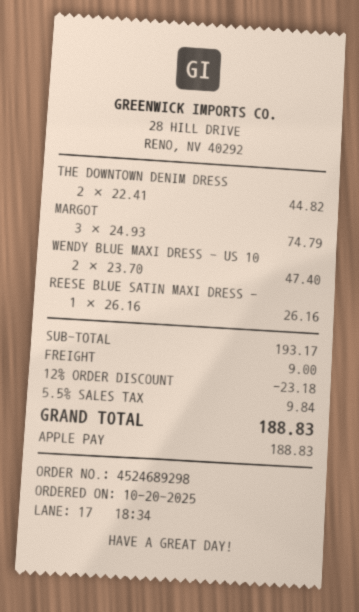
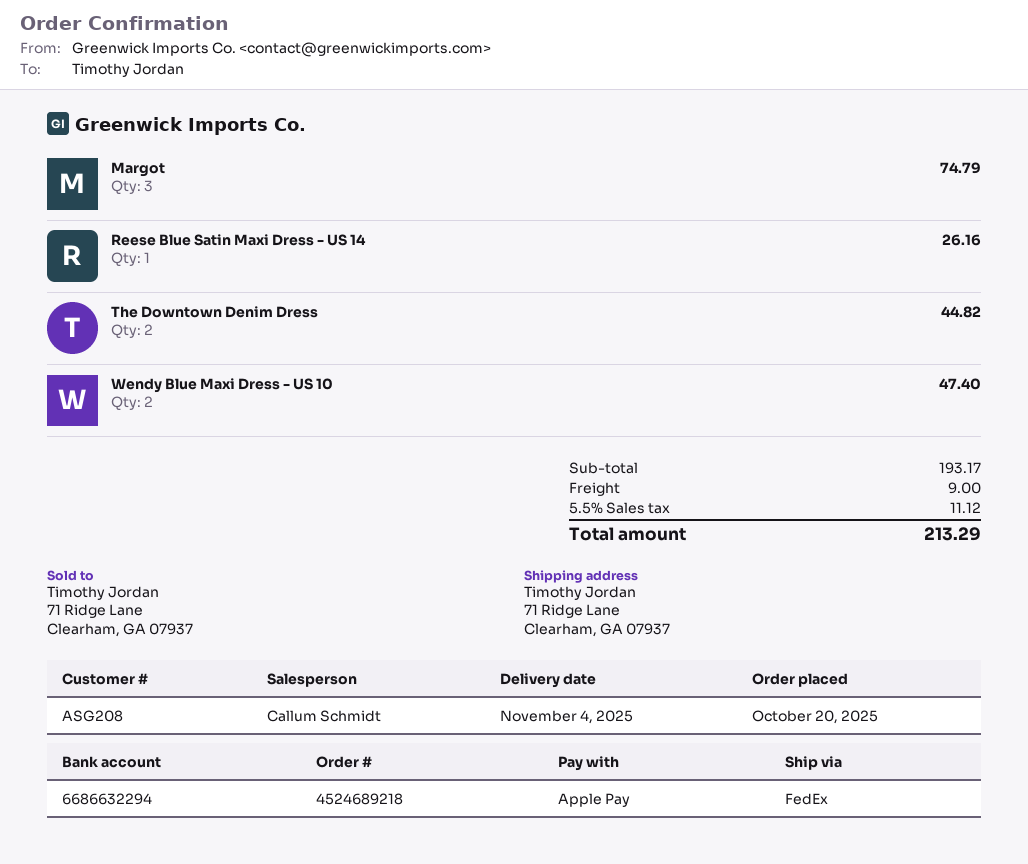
order number: 4524689298 -> 4524689218
discount: 12% = 23.18 -> none
tax: 5.5% = 9.84 -> 5.5% = 11.12
total: 188.83 -> 213.29

